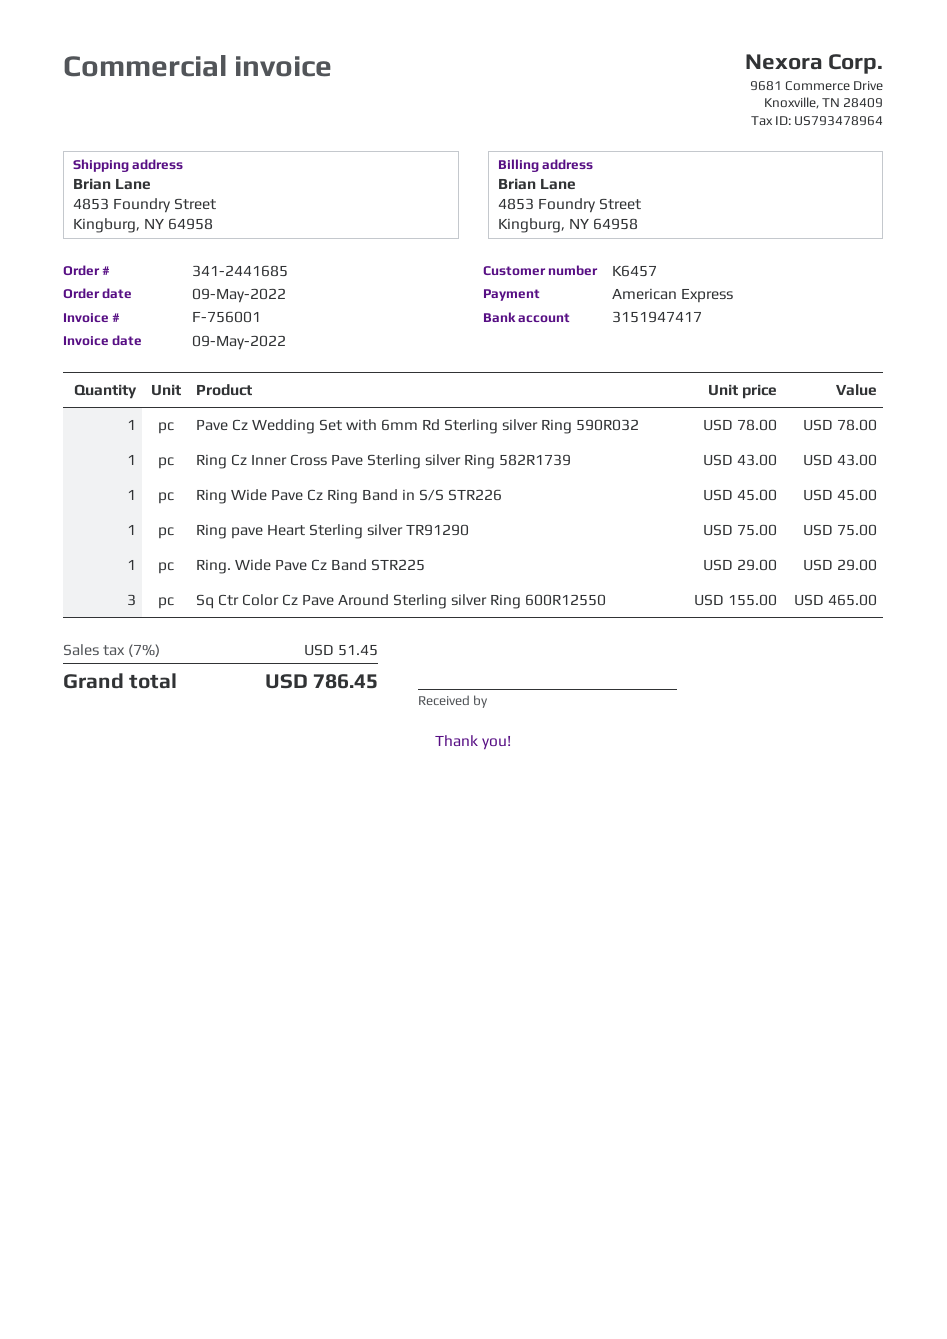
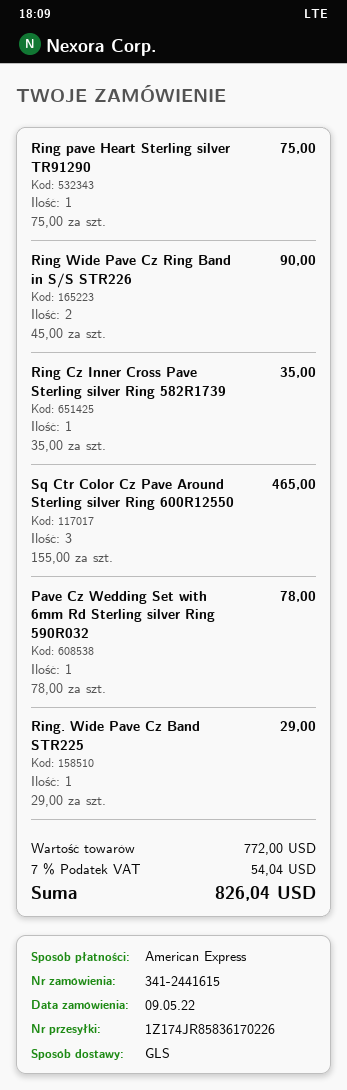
order number: 341-2441685 -> 341-2441615
Ring Cz Inner Cross Pave Sterling silver Ring 582R1739: 1 x 43.00 = 43.00 -> 1 x 35.00 = 35.00
Ring Wide Pave Cz Ring Band in S/S STR226: 1 x 45.00 = 45.00 -> 2 x 45.00 = 90.00
tax: 7% = 51.45 -> 7% = 54.04
total: 786.45 -> 826.04

